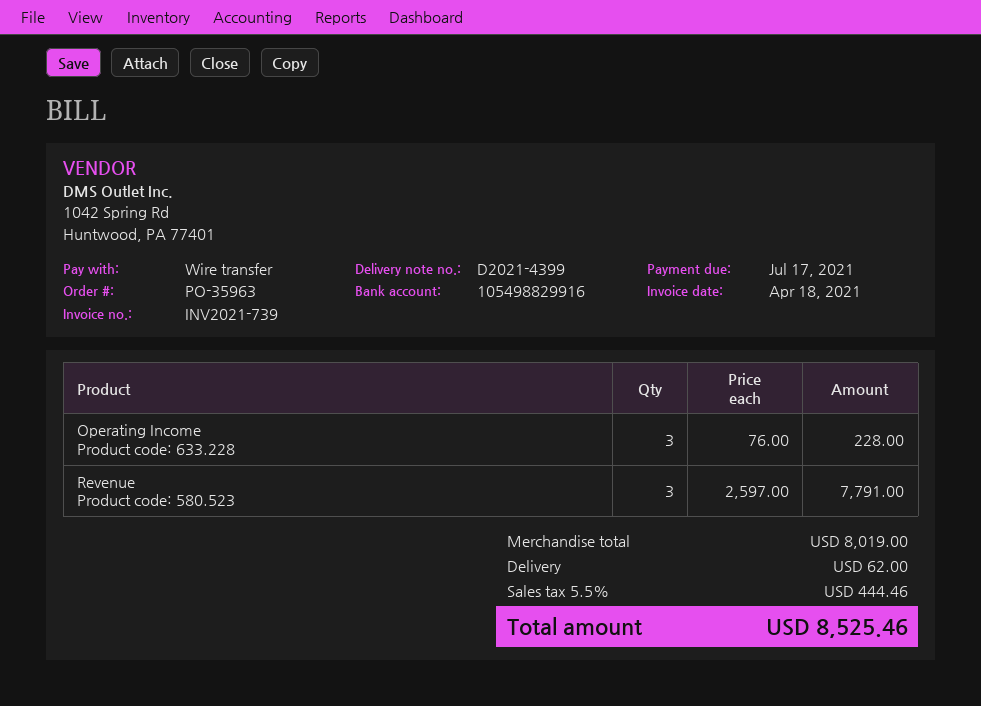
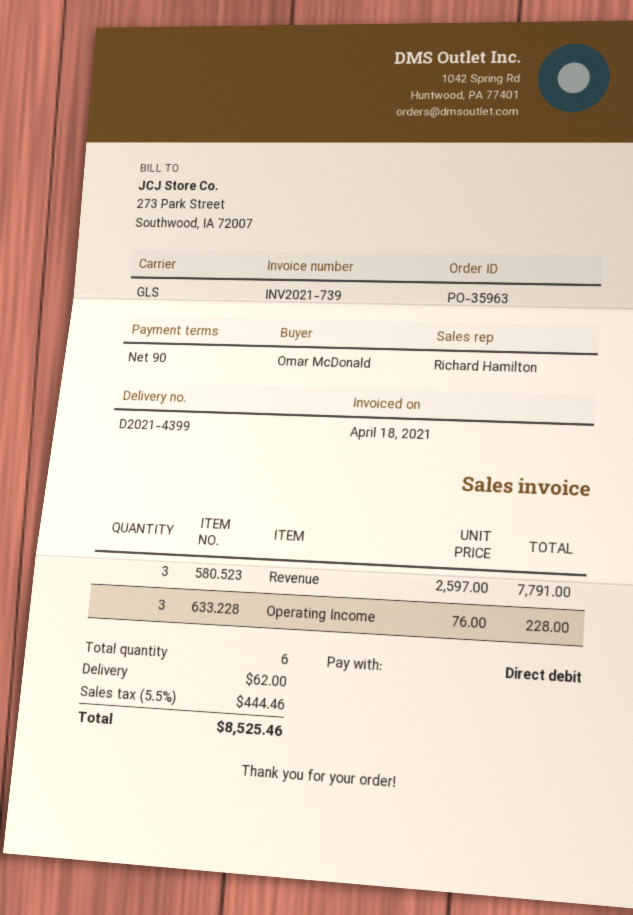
payment method: bank transfer -> direct debit

